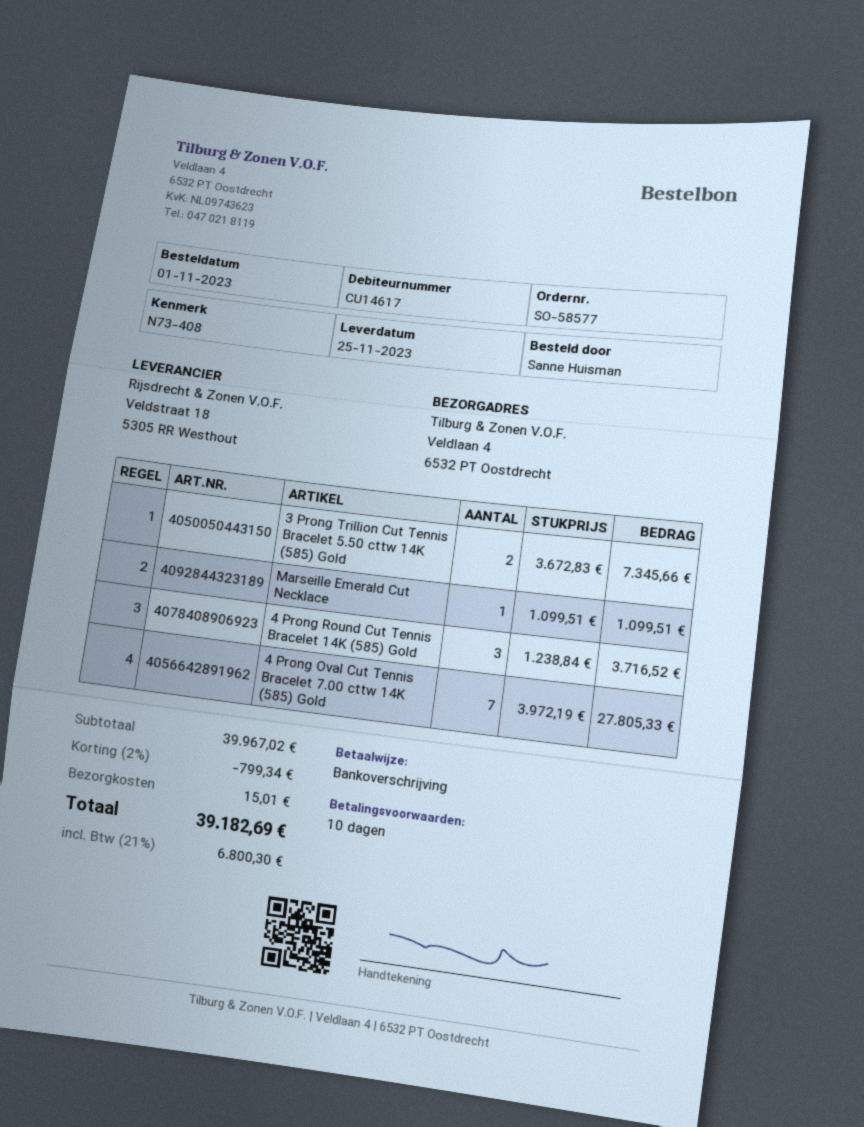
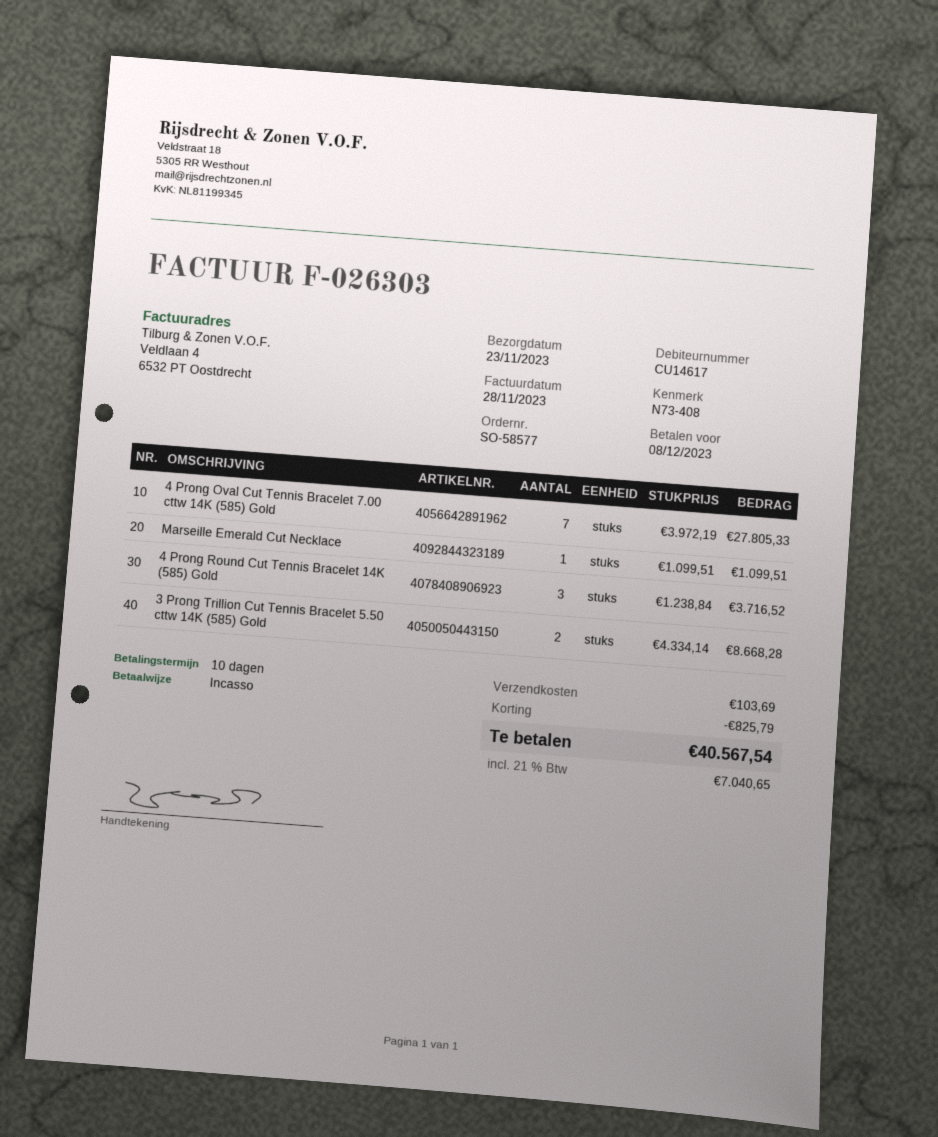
delivery date: 2023-11-25 -> 2023-11-23
payment method: bank transfer -> direct debit
3 Prong Trillion Cut Tennis Bracelet 5.50 cttw 14K (585) Gold: 2 x 3672.83 = 7345.66 -> 2 x 4334.14 = 8668.28
discount: 799.34 -> 825.79
shipping: 15.01 -> 103.69
tax: 21% = 6800.30 -> 21% = 7040.65
total: 39182.69 -> 40567.54

